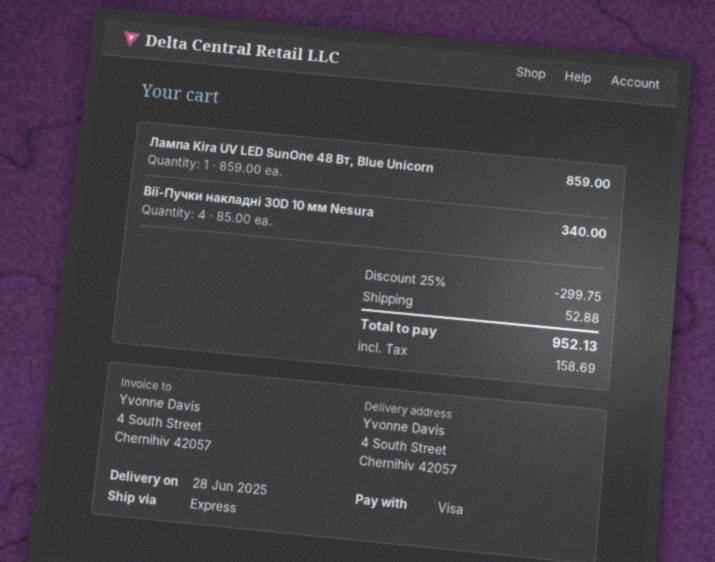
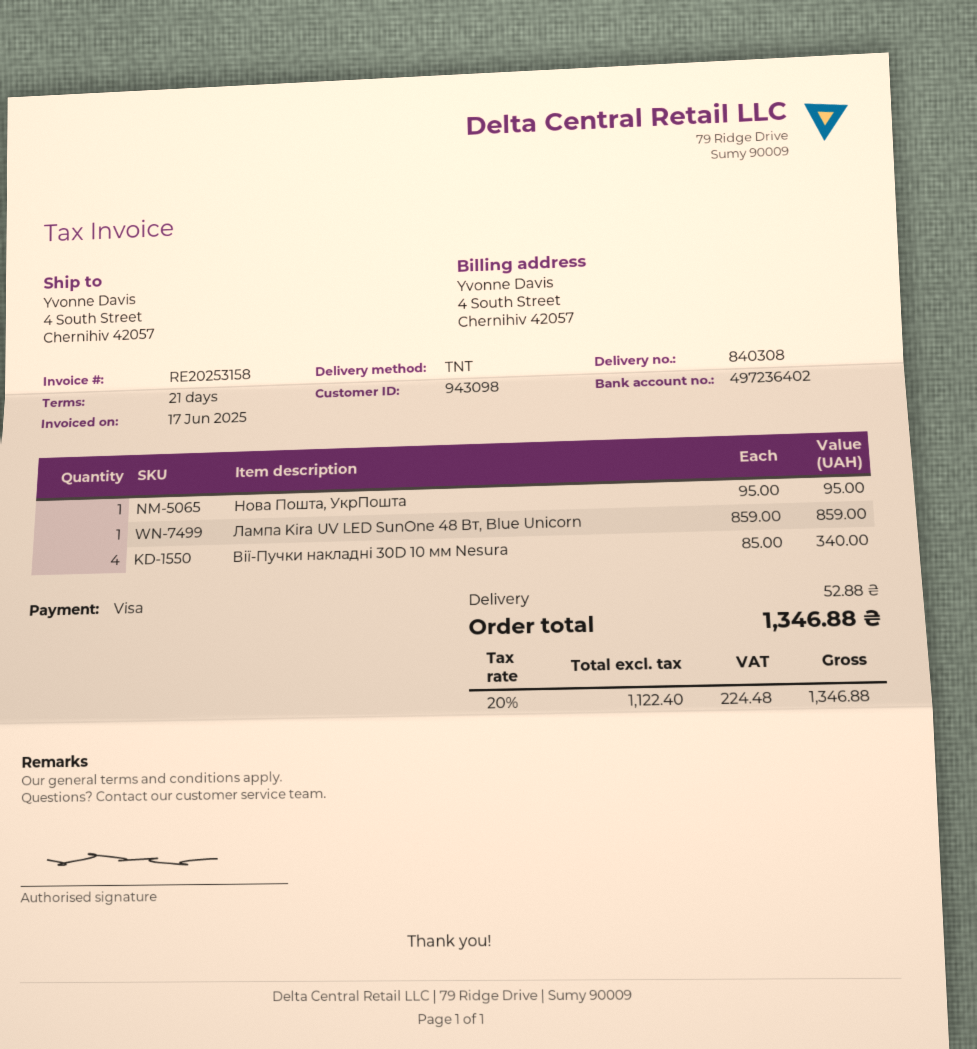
shipping method: express -> TNT
Нова Пошта, УкрПошта: none -> 1 x 95.00 = 95.00
discount: 25% = 299.75 -> none
tax: 158.69 -> 224.48
total: 952.13 -> 1346.88

